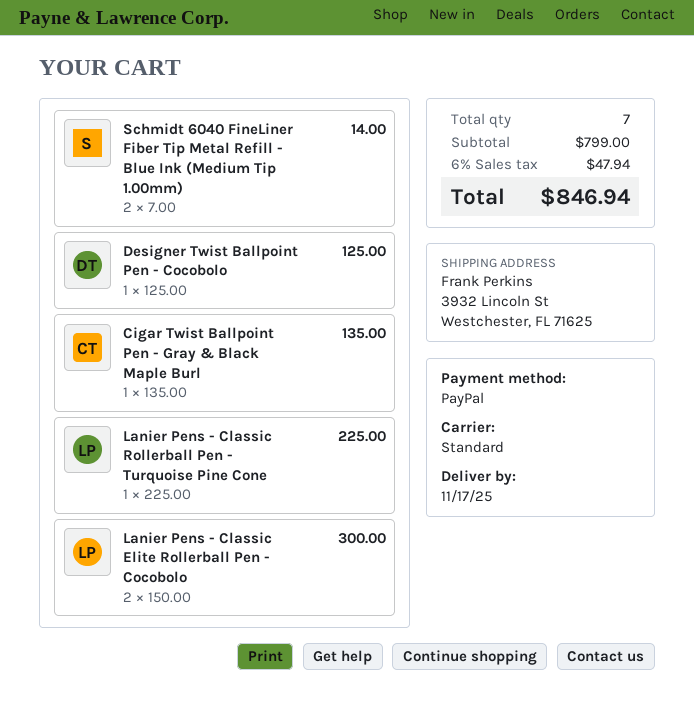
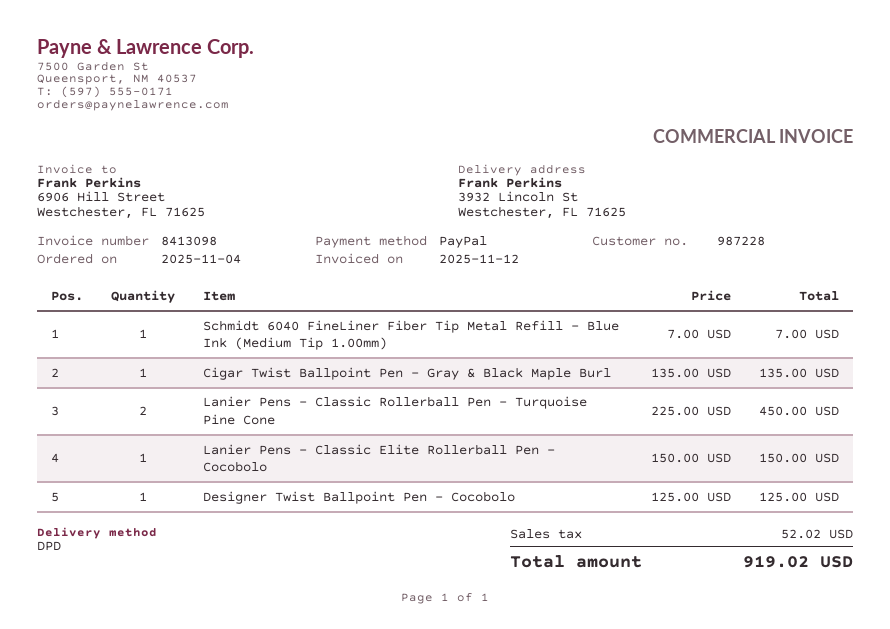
shipping method: standard -> DPD
Schmidt 6040 FineLiner Fiber Tip Metal Refill - Blue Ink (Medium Tip 1.00mm): 2 x 7.00 = 14.00 -> 1 x 7.00 = 7.00
Lanier Pens - Classic Rollerball Pen - Turquoise Pine Cone: 1 x 225.00 = 225.00 -> 2 x 225.00 = 450.00
Lanier Pens - Classic Elite Rollerball Pen - Cocobolo: 2 x 150.00 = 300.00 -> 1 x 150.00 = 150.00
tax: 47.94 -> 52.02
total: 846.94 -> 919.02

